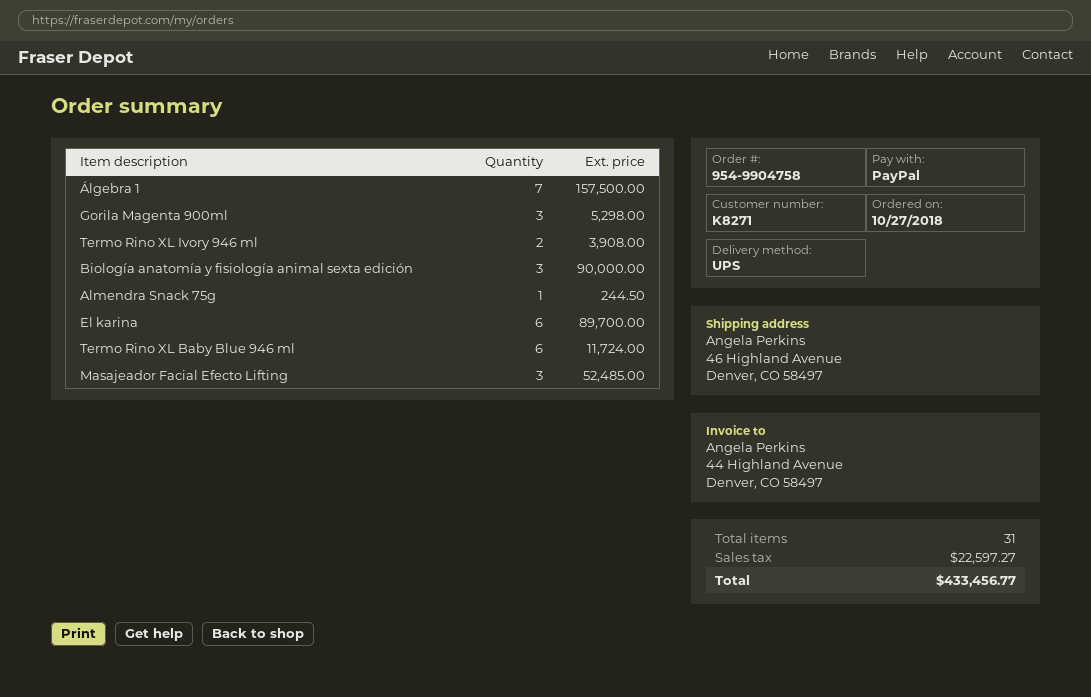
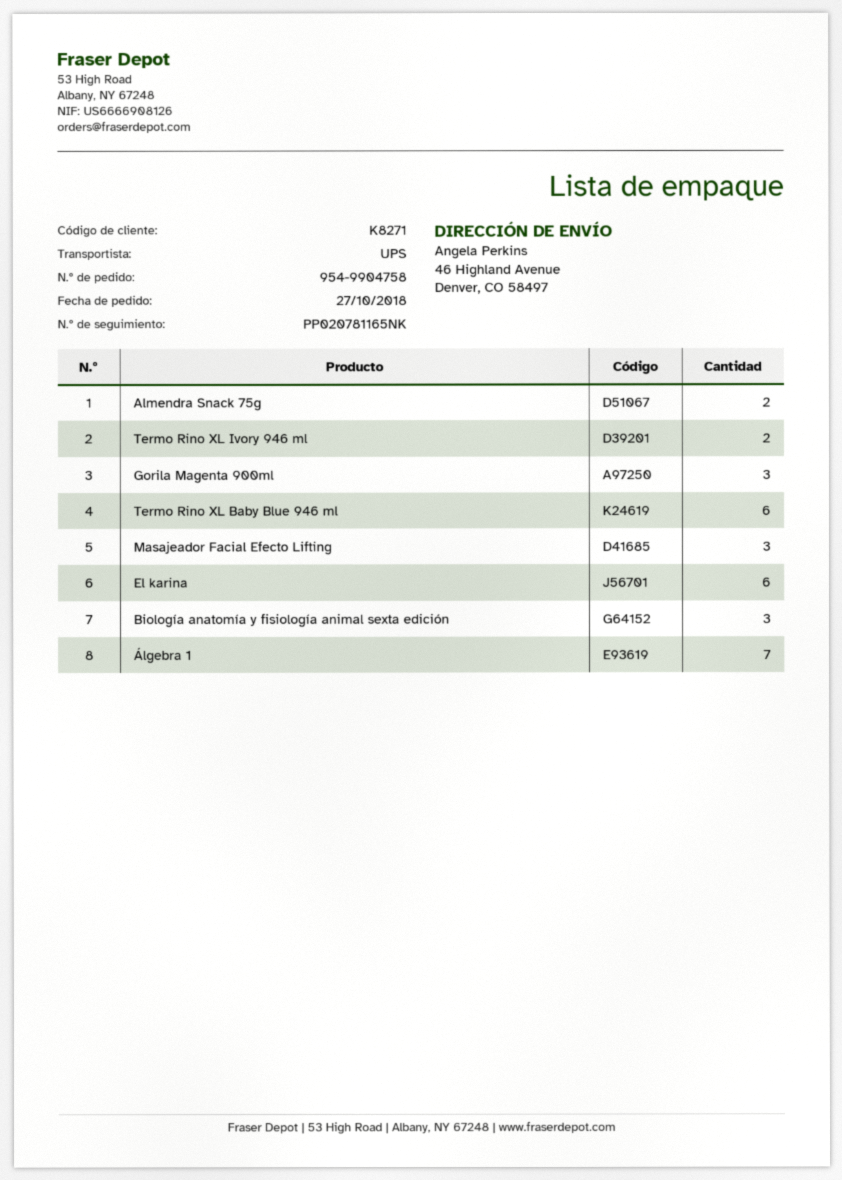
Almendra Snack 75g: 1 -> 2

